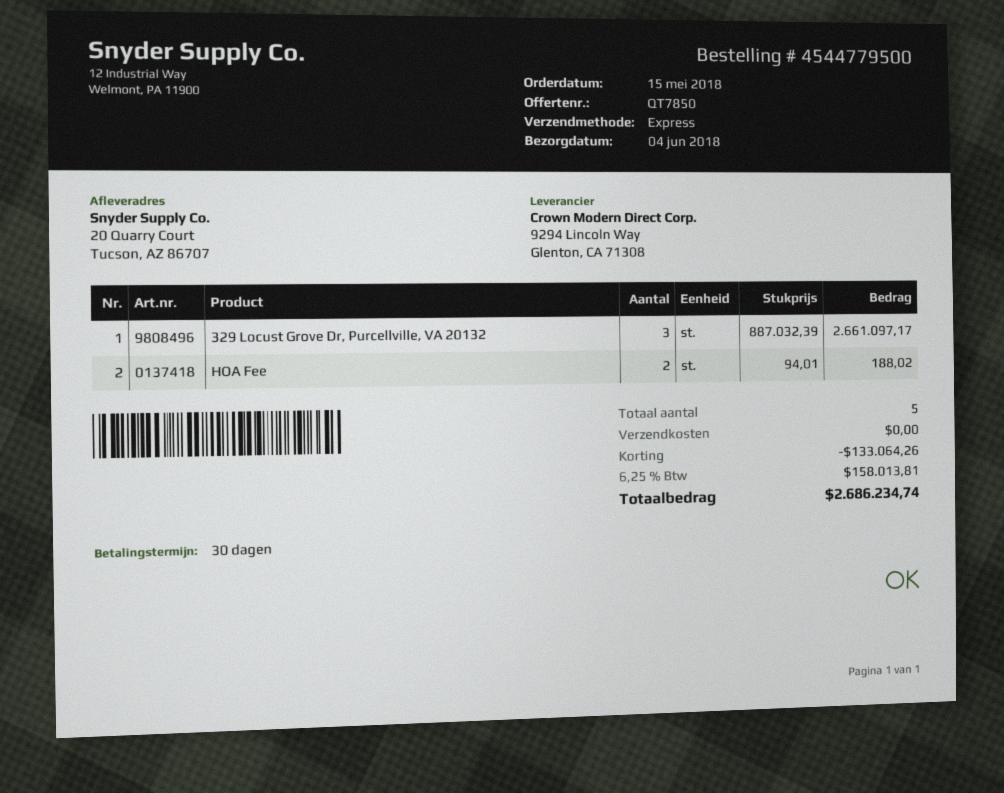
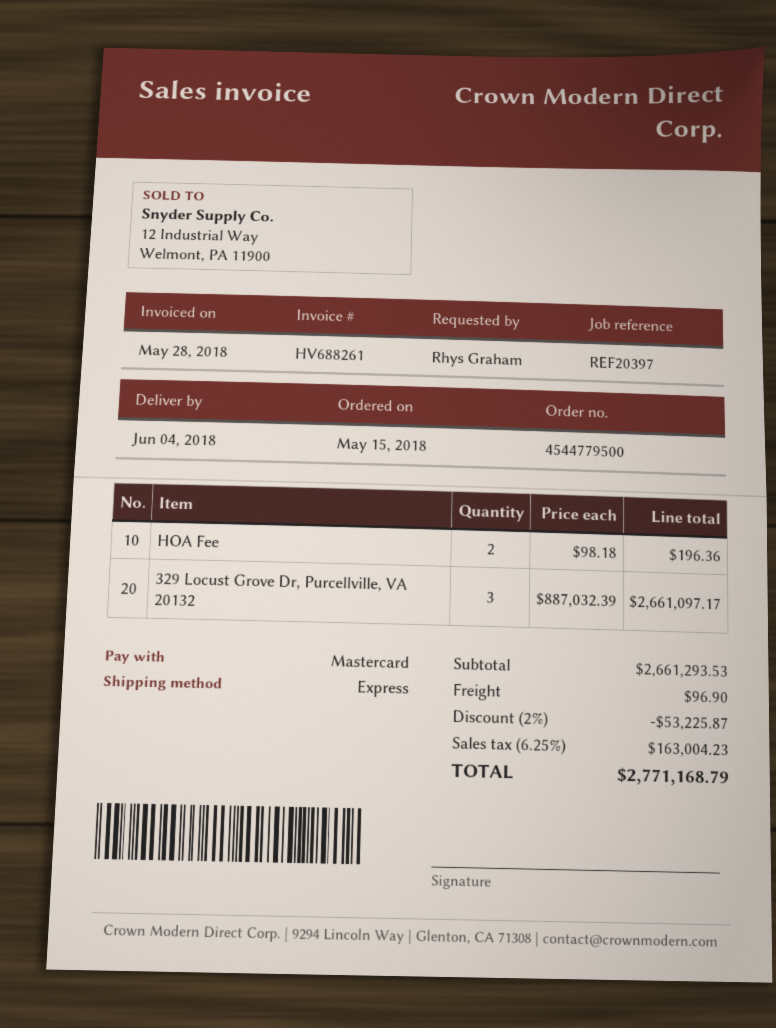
HOA Fee: 2 x 94.01 = 188.02 -> 2 x 98.18 = 196.36
discount: 133064.26 -> 53225.87
shipping: 0.00 -> 96.90
tax: 6.25% = 158013.81 -> 6.25% = 163004.23
total: 2686234.74 -> 2771168.79

